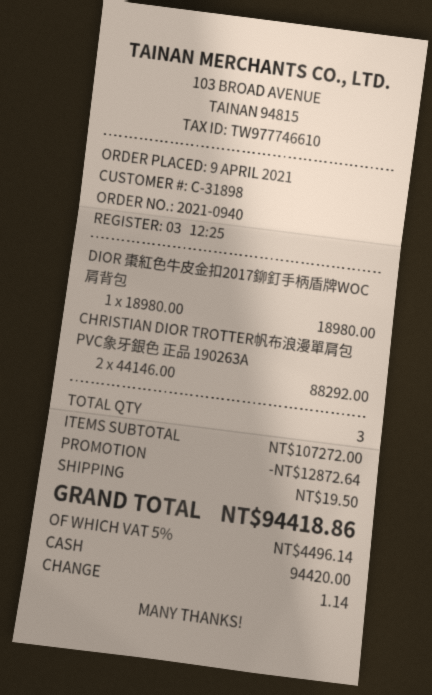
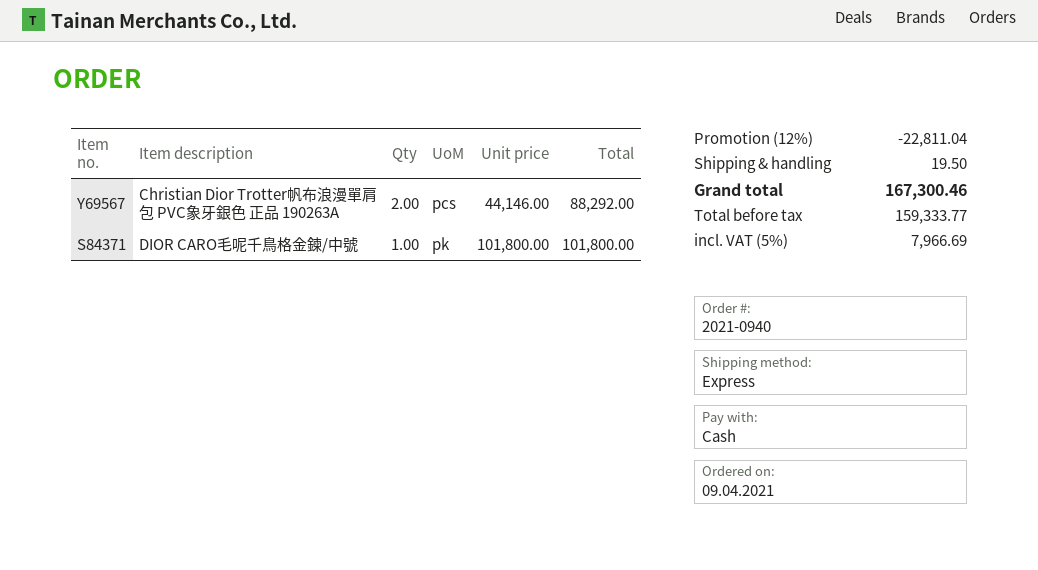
DIOR 棗紅色牛皮金扣2017鉚釘手柄盾牌WOC肩背包: 1 x 18980.00 = 18980.00 -> none
DIOR CARO毛呢千鳥格金鍊/中號: none -> 1 x 101800.00 = 101800.00
discount: 12872.64 -> 22811.04
tax: 5% = 4496.14 -> 5% = 7966.69
total: 94418.86 -> 167300.46

